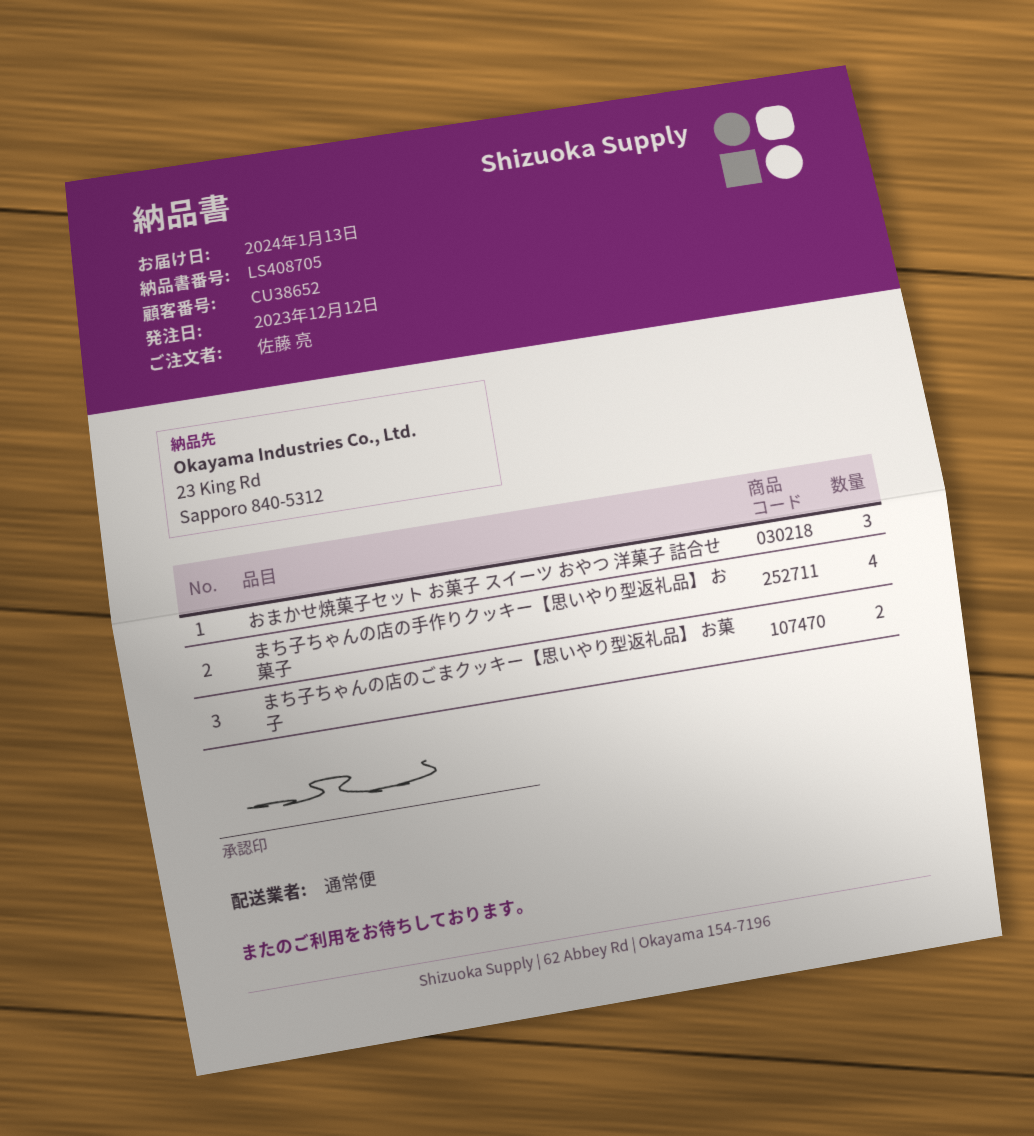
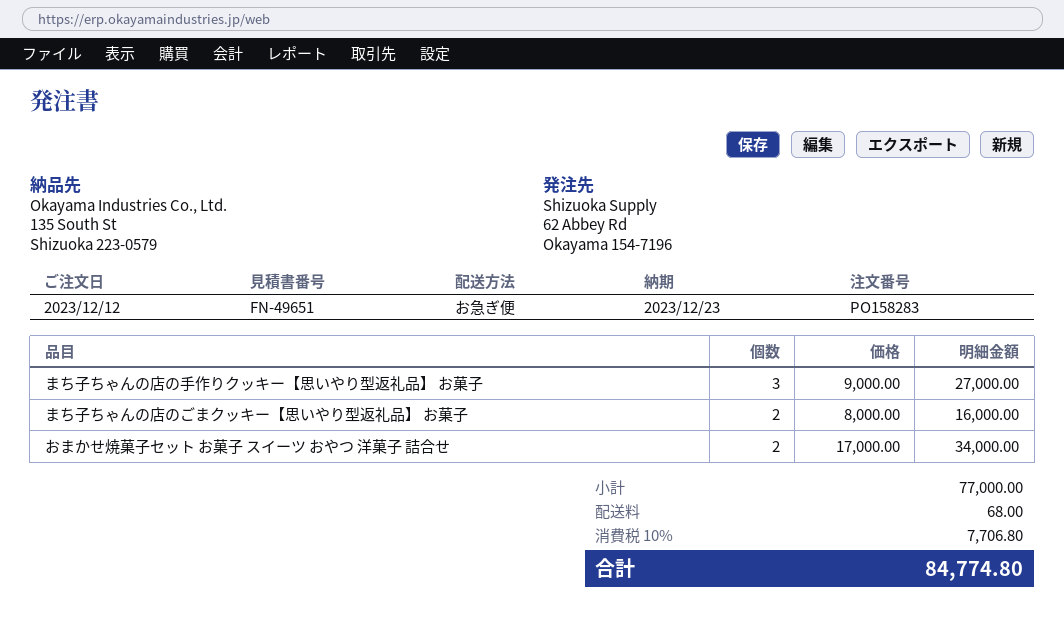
delivery date: 2024-01-13 -> 2023-12-23
shipping method: standard -> express
ship to: 23 King Rd, Sapporo 840-5312 -> 135 South St, Shizuoka 223-0579
おまかせ焼菓子セット お菓子 スイーツ おやつ 洋菓子 詰合せ: 3 -> 2
まち子ちゃんの店の手作りクッキー【思いやり型返礼品】 お菓子: 4 -> 3

